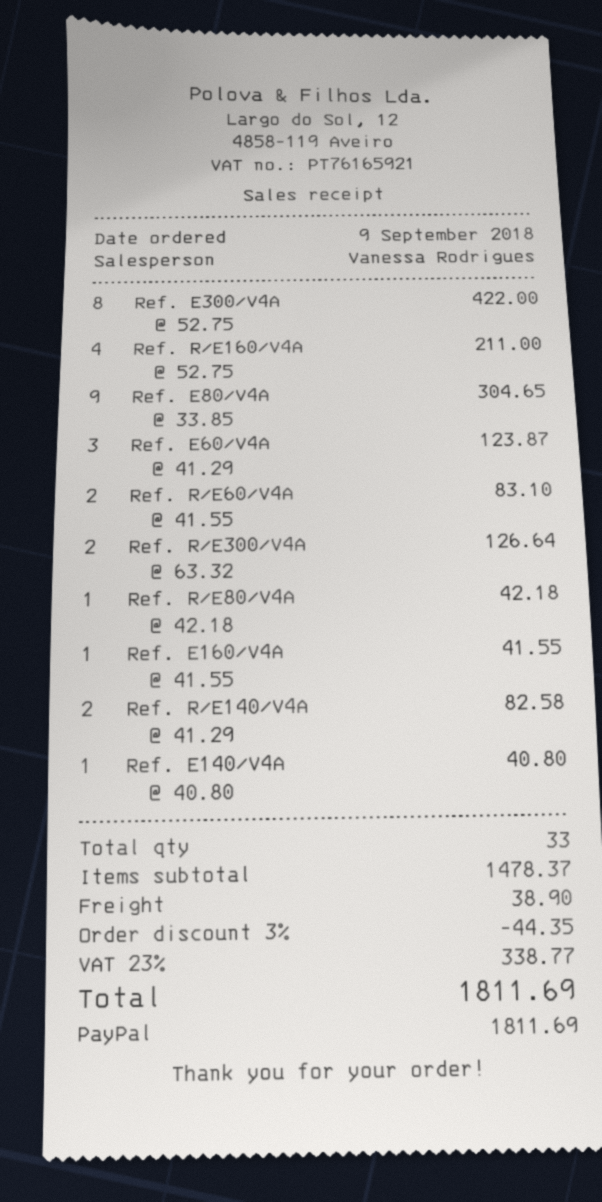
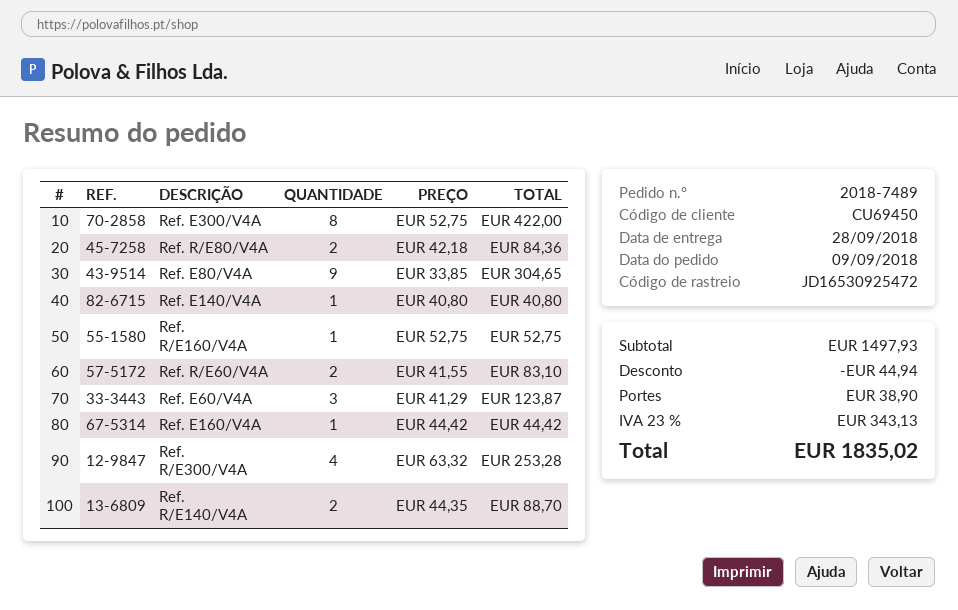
Ref. R/E160/V4A: 4 x 52.75 = 211.00 -> 1 x 52.75 = 52.75
Ref. R/E300/V4A: 2 x 63.32 = 126.64 -> 4 x 63.32 = 253.28
Ref. R/E80/V4A: 1 x 42.18 = 42.18 -> 2 x 42.18 = 84.36
Ref. E160/V4A: 1 x 41.55 = 41.55 -> 1 x 44.42 = 44.42
Ref. R/E140/V4A: 2 x 41.29 = 82.58 -> 2 x 44.35 = 88.70
subtotal: 1478.37 -> 1497.93
discount: 44.35 -> 44.94
tax: 23% = 338.77 -> 23% = 343.13
total: 1811.69 -> 1835.02

